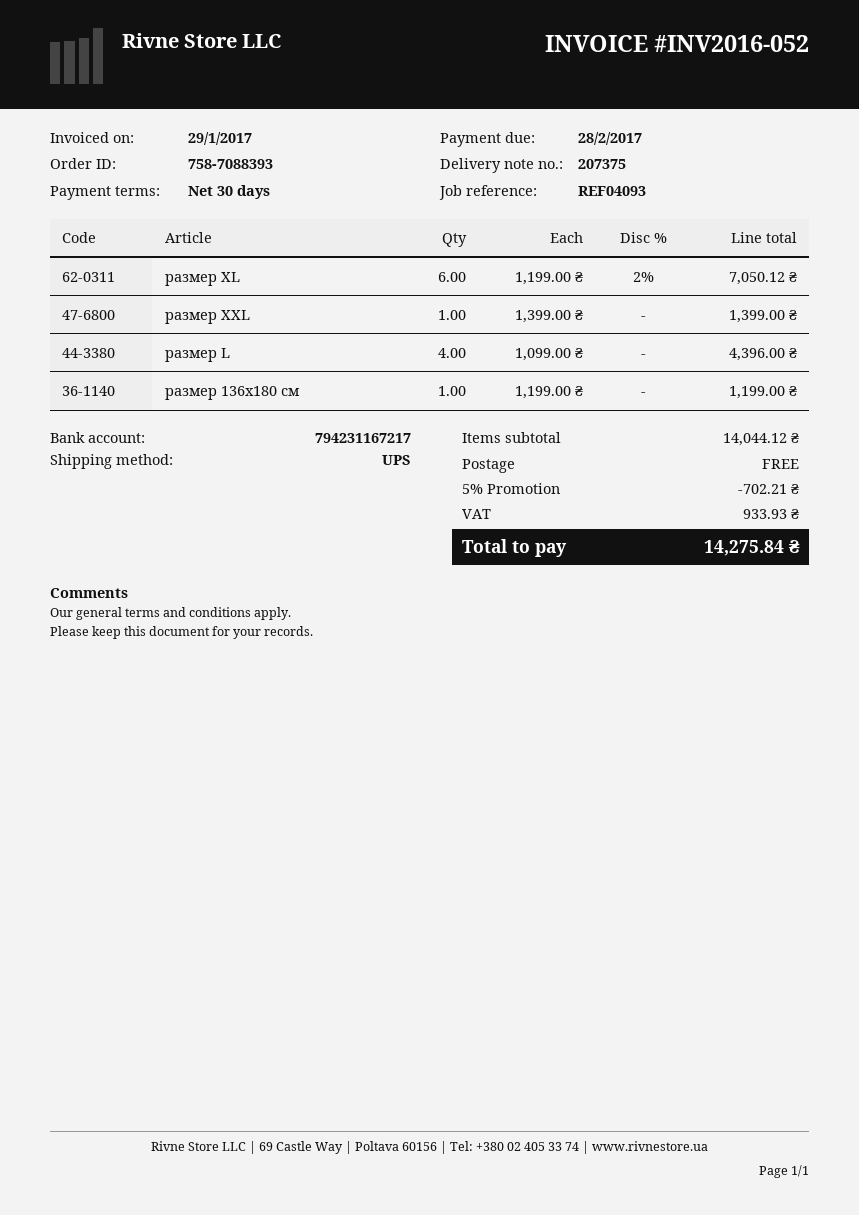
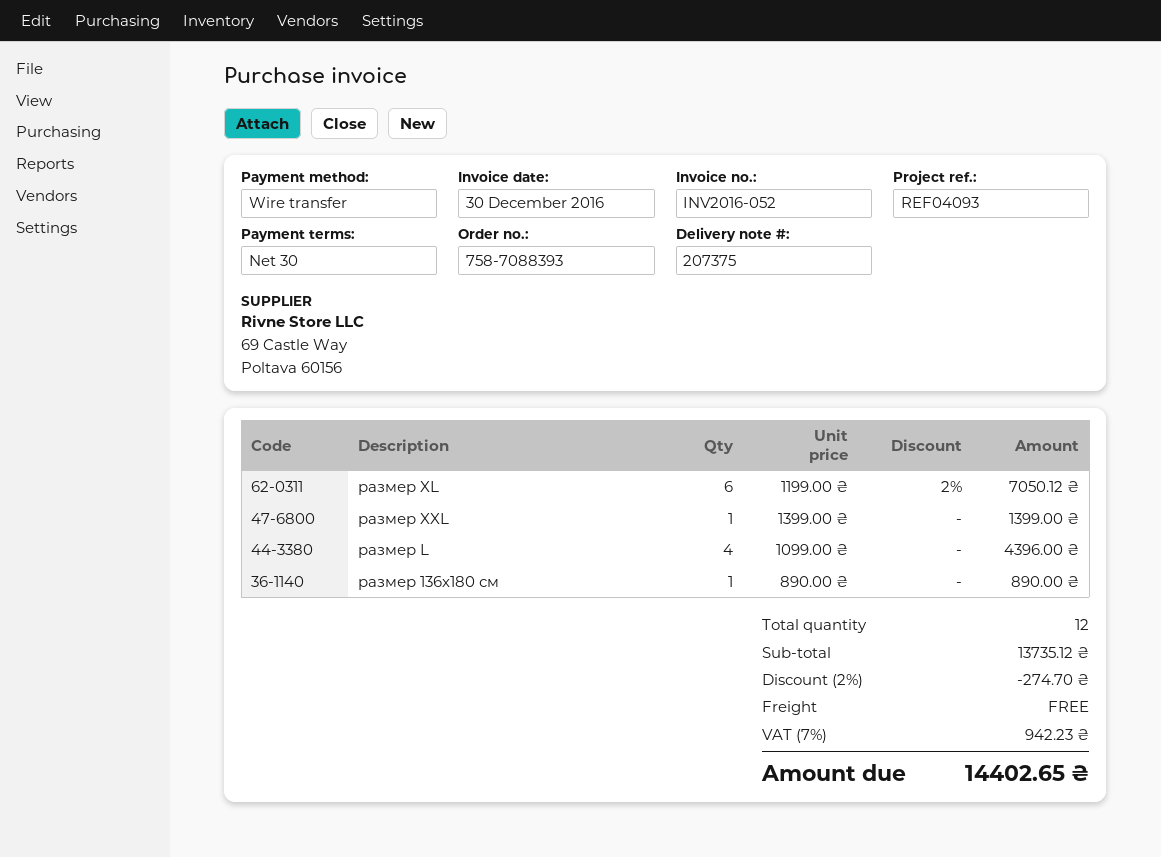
invoice date: 2017-01-29 -> 2016-12-30
размер 136х180 см: 1 x 1199.00 = 1199.00 -> 1 x 890.00 = 890.00
subtotal: 14044.12 -> 13735.12
discount: 5% = 702.21 -> 2% = 274.70
tax: 933.93 -> 942.23
total: 14275.84 -> 14402.65

